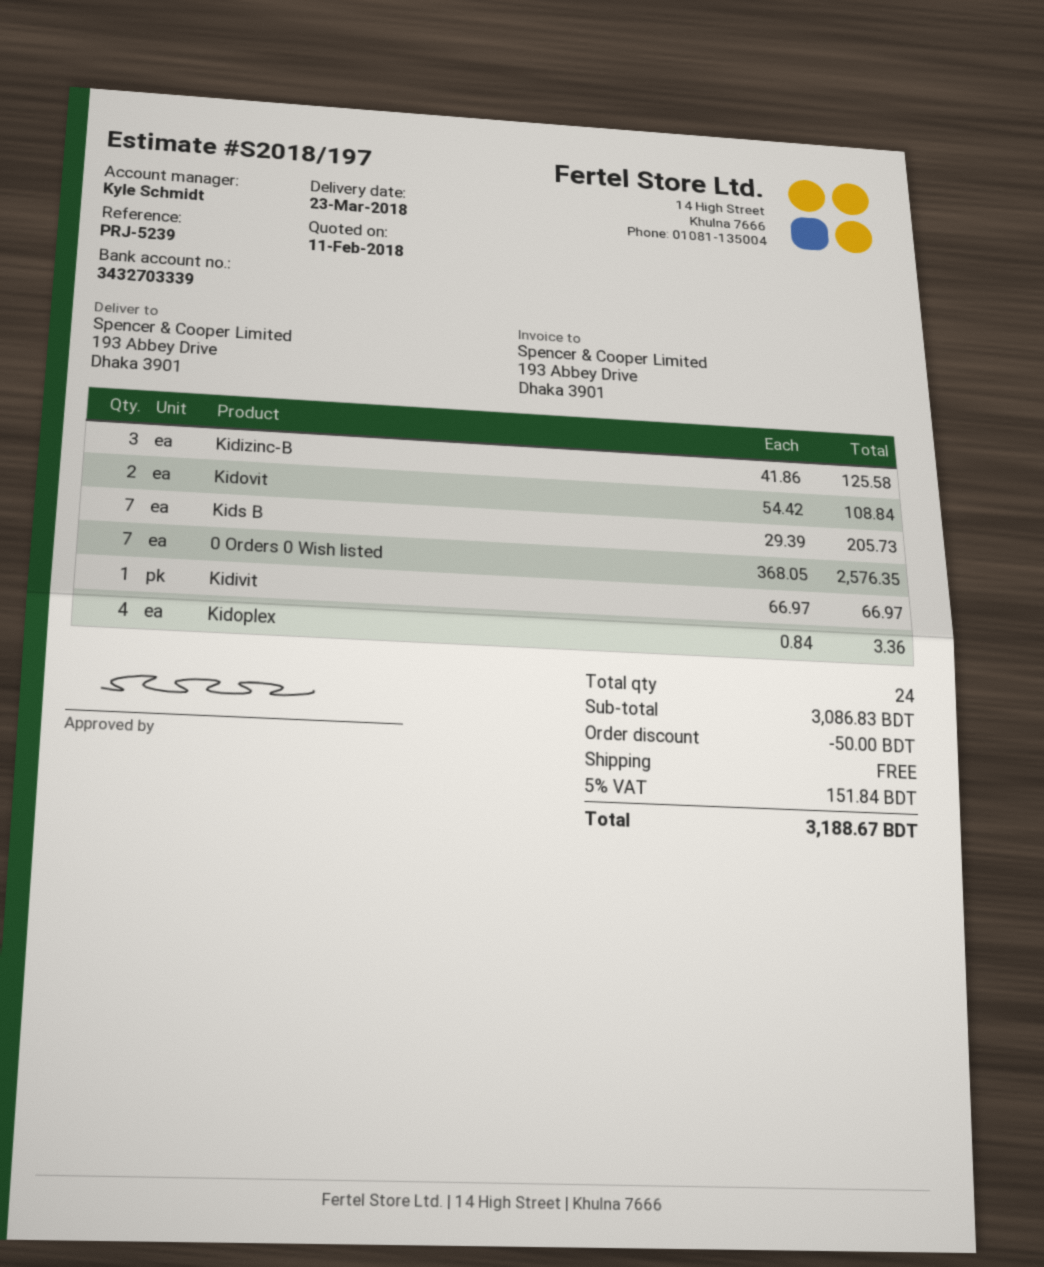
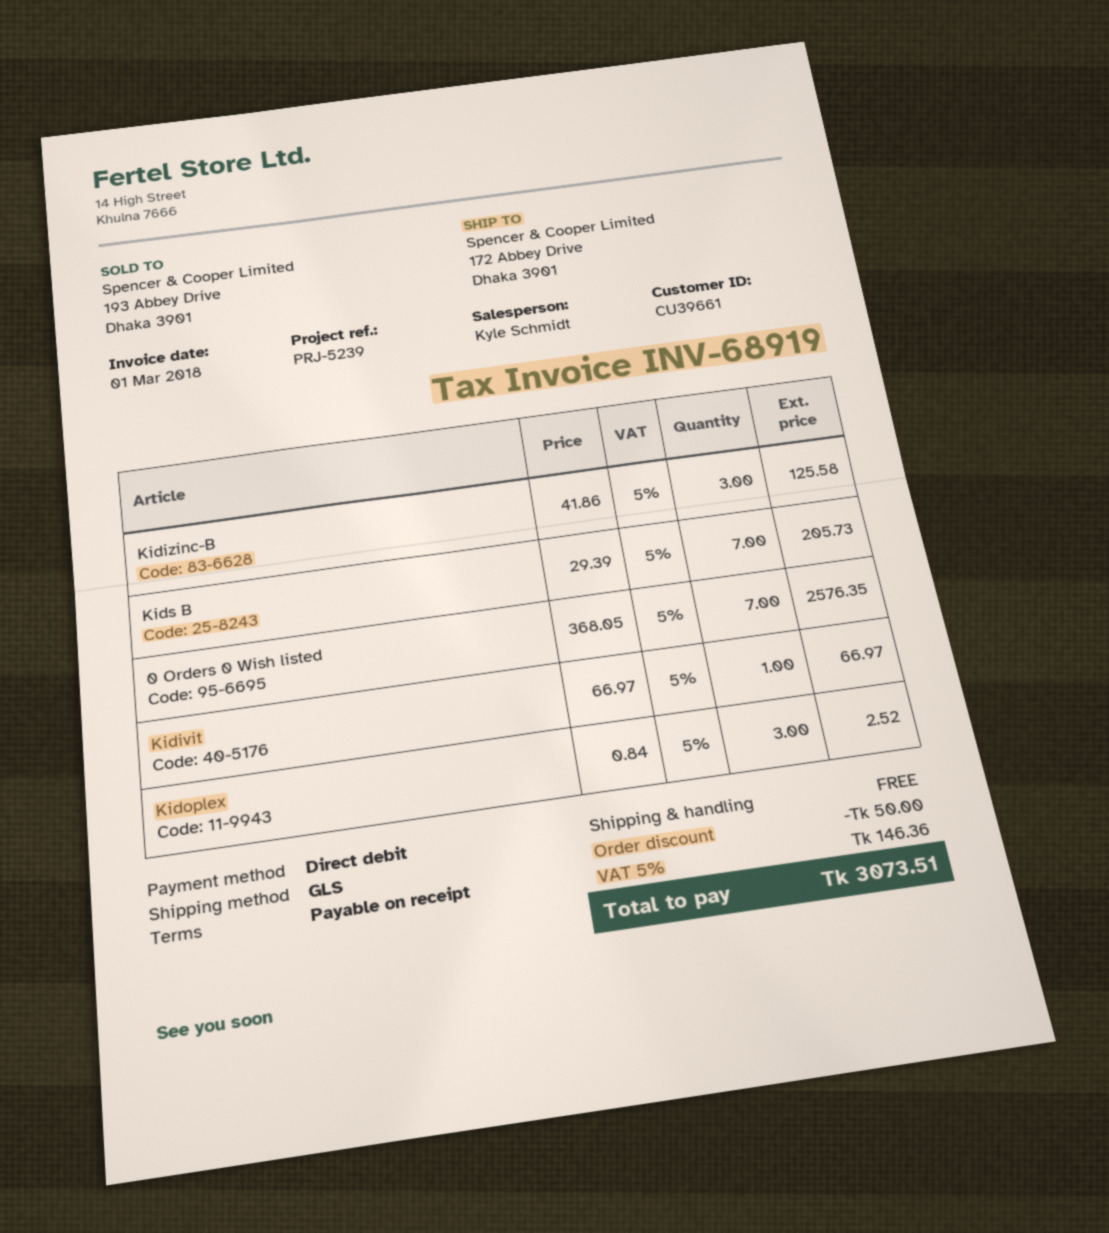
ship to: 193 Abbey Drive, Dhaka 3901 -> 172 Abbey Drive, Dhaka 3901
Kidovit: 2 x 54.42 = 108.84 -> none
Kidoplex: 4 x 0.84 = 3.36 -> 3 x 0.84 = 2.52
tax: 5% = 151.84 -> 5% = 146.36
total: 3188.67 -> 3073.51

